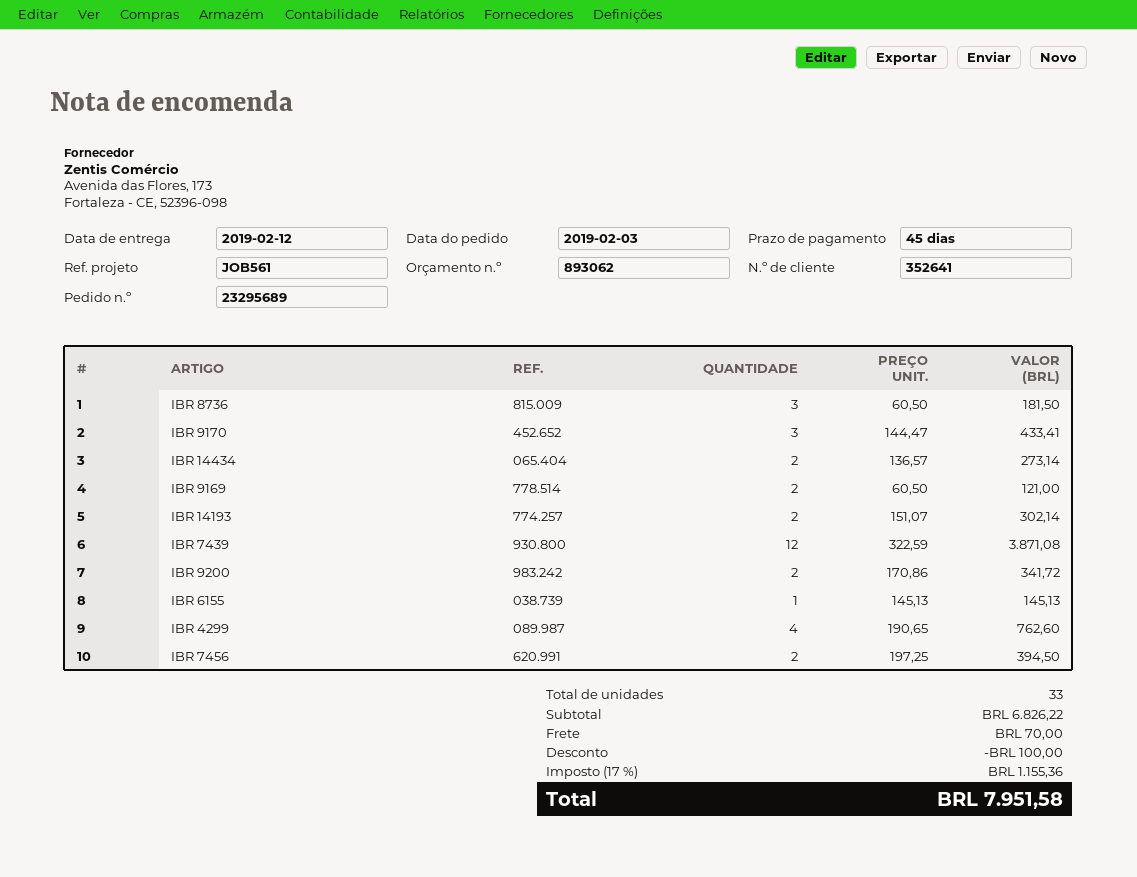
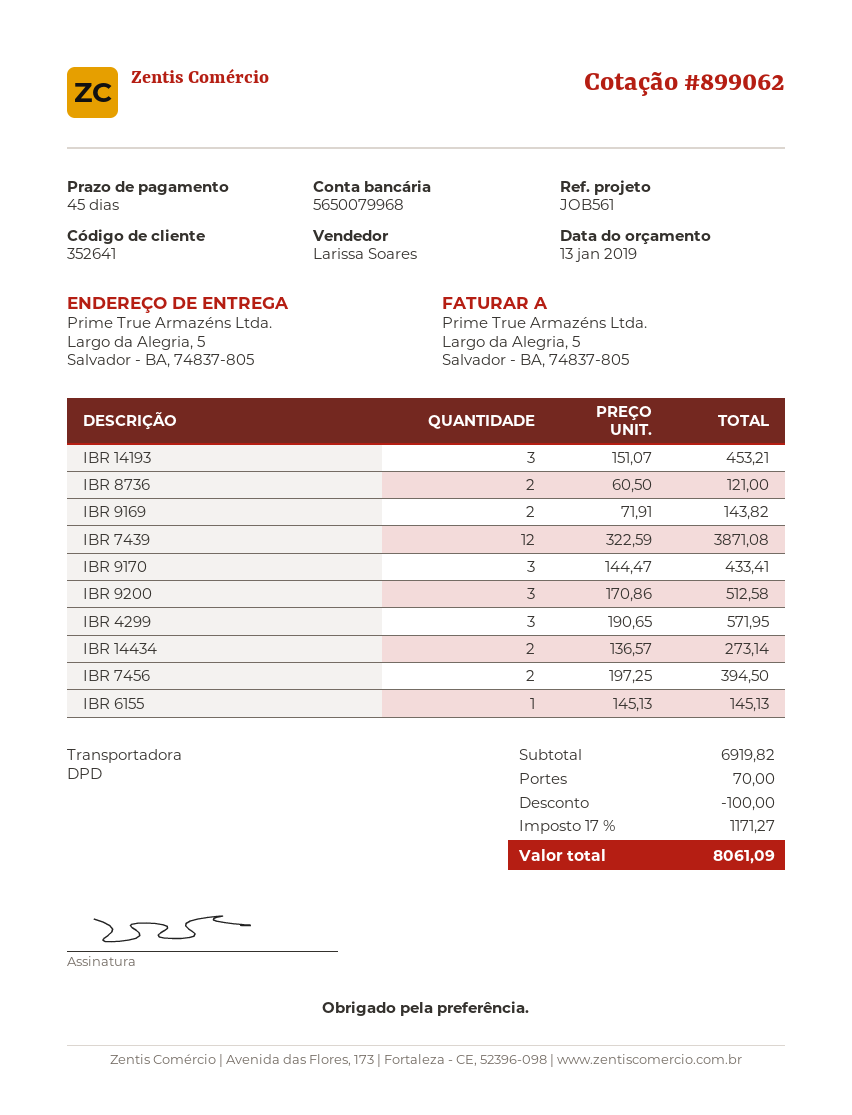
quote number: 893062 -> 899062
IBR 8736: 3 x 60.50 = 181.50 -> 2 x 60.50 = 121.00
IBR 9169: 2 x 60.50 = 121.00 -> 2 x 71.91 = 143.82
IBR 14193: 2 x 151.07 = 302.14 -> 3 x 151.07 = 453.21
IBR 9200: 2 x 170.86 = 341.72 -> 3 x 170.86 = 512.58
IBR 4299: 4 x 190.65 = 762.60 -> 3 x 190.65 = 571.95
subtotal: 6826.22 -> 6919.82
tax: 17% = 1155.36 -> 17% = 1171.27
total: 7951.58 -> 8061.09

